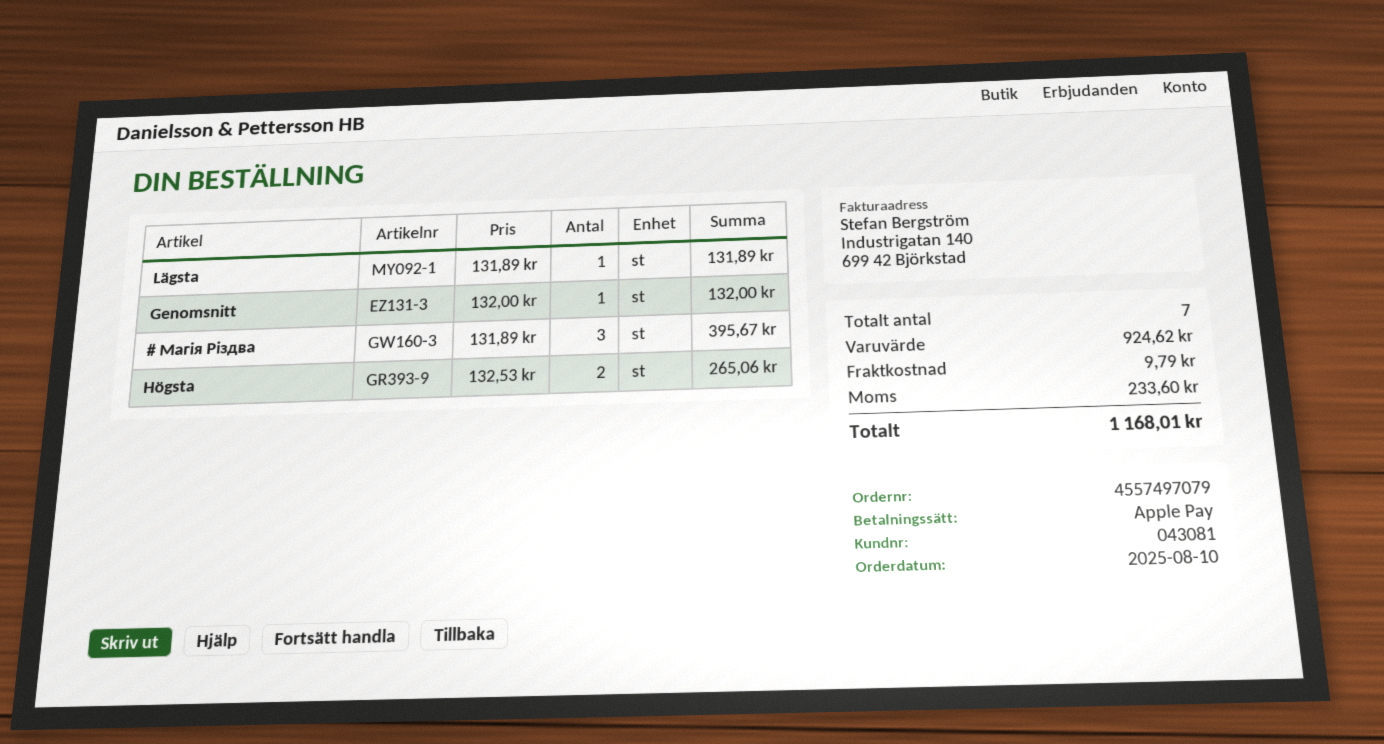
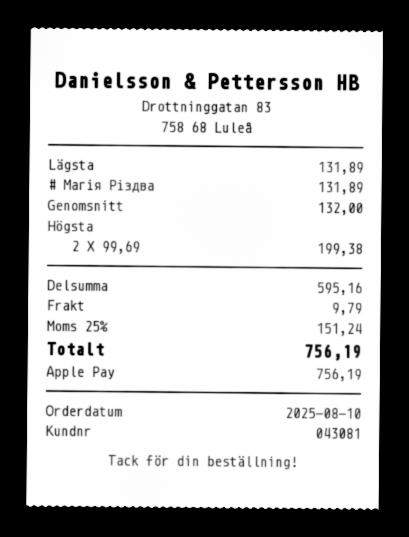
# Магія Різдва: 3 x 131.89 = 395.67 -> 1 x 131.89 = 131.89
Högsta: 2 x 132.53 = 265.06 -> 2 x 99.69 = 199.38
subtotal: 924.62 -> 595.16
tax: 233.60 -> 151.24
total: 1168.01 -> 756.19

